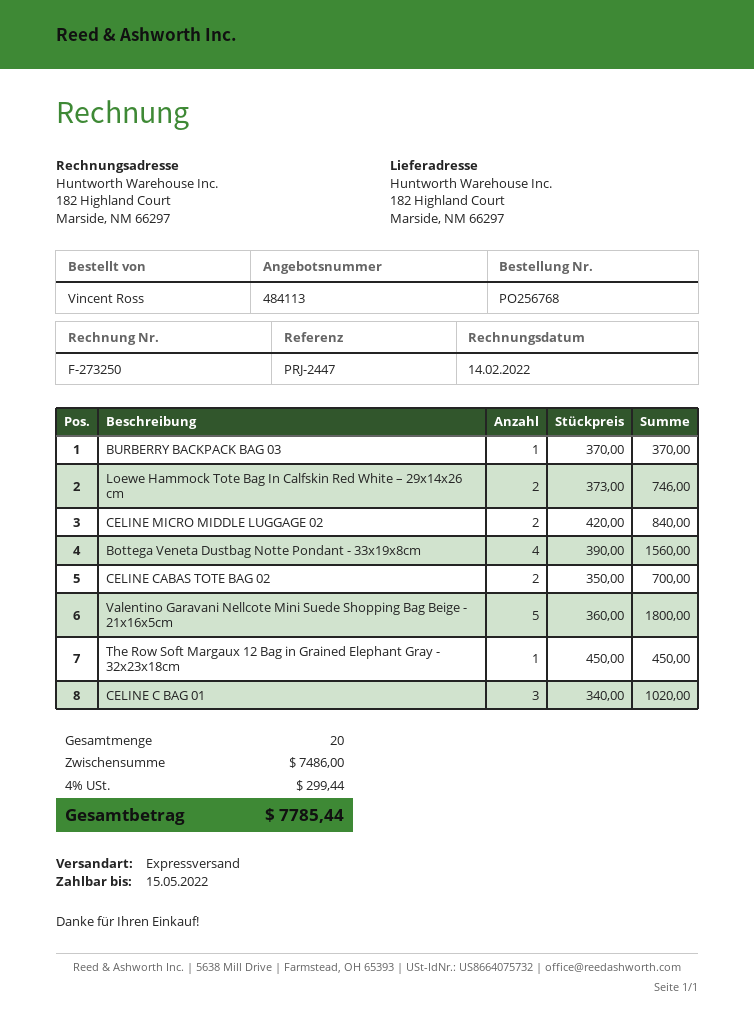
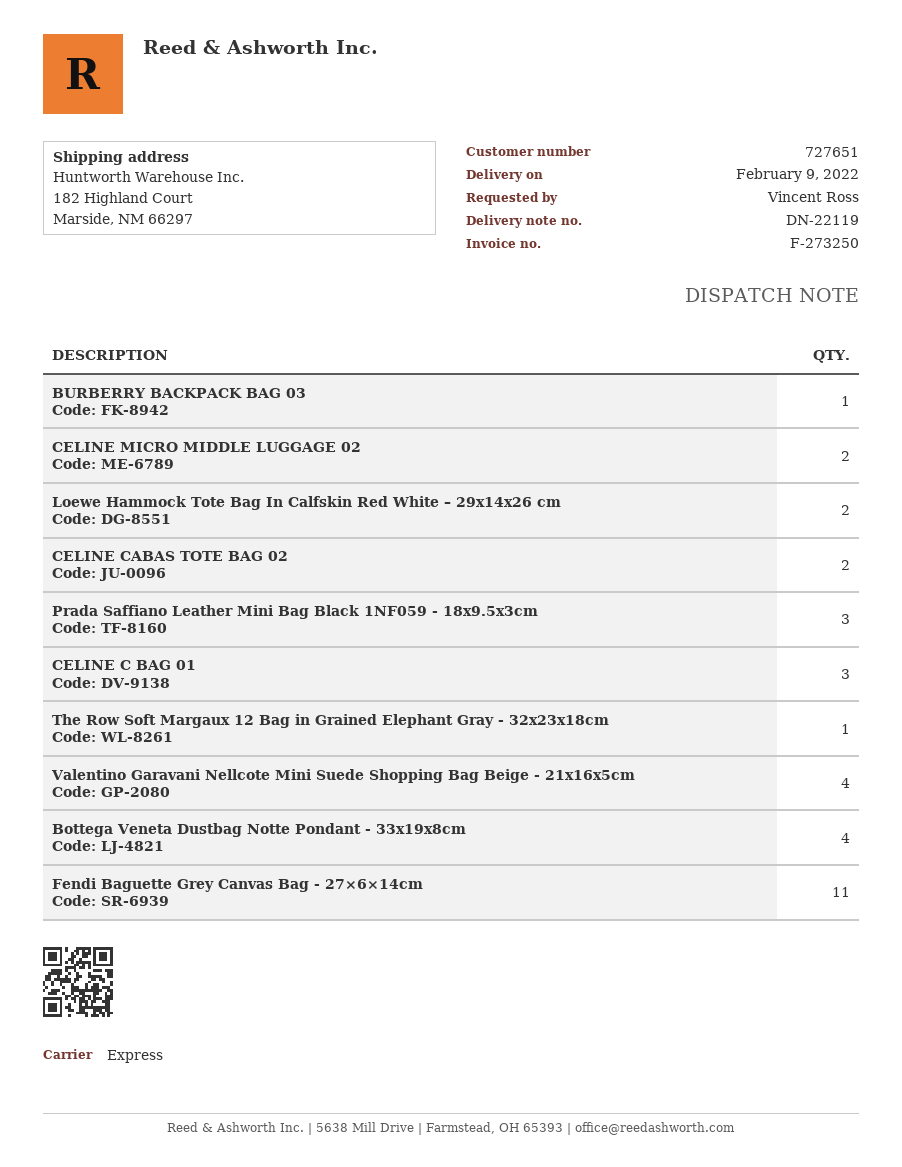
Valentino Garavani Nellcote Mini Suede Shopping Bag Beige - 21x16x5cm: 5 -> 4
Prada Saffiano Leather Mini Bag Black 1NF059 - 18x9.5x3cm: none -> 3
Fendi Baguette Grey Canvas Bag - 27×6×14cm: none -> 11

